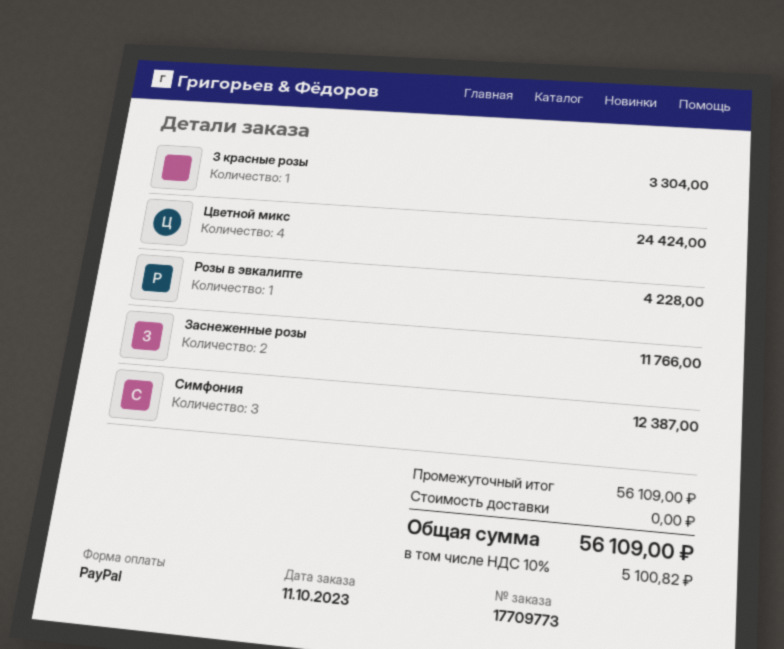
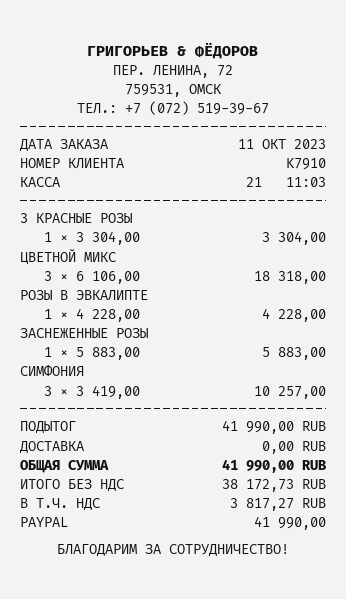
Цветной микс: 4 for 24424.00 -> 3 for 18318.00
Заснеженные розы: 2 for 11766.00 -> 1 for 5883.00
Симфония: 3 for 12387.00 -> 3 for 10257.00
subtotal: 56109.00 -> 41990.00
tax: 5100.82 -> 3817.27
total: 56109.00 -> 41990.00

